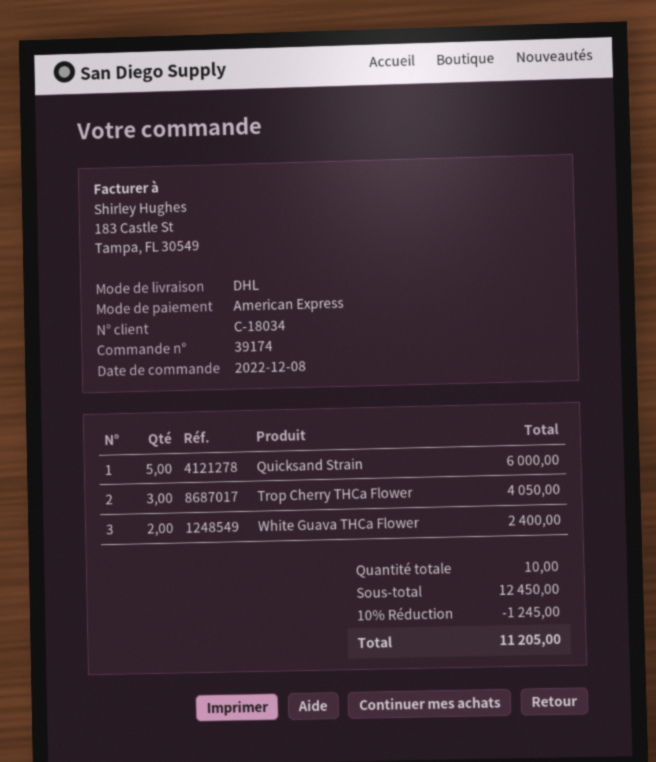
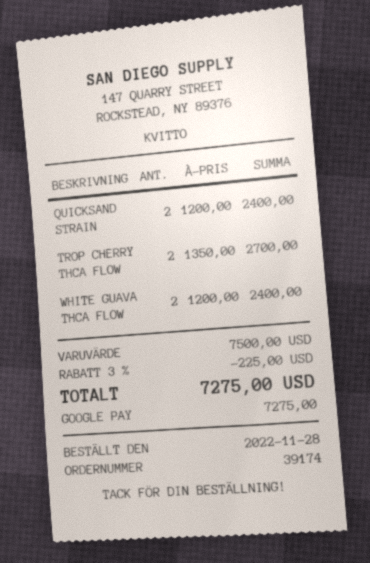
order date: 2022-12-08 -> 2022-11-28
payment method: American Express -> Google Pay
Quicksand Strain: 5 for 6000.00 -> 2 for 2400.00
Trop Cherry THCa Flower: 3 for 4050.00 -> 2 for 2700.00
subtotal: 12450.00 -> 7500.00
discount: 10% = 1245.00 -> 3% = 225.00
total: 11205.00 -> 7275.00

